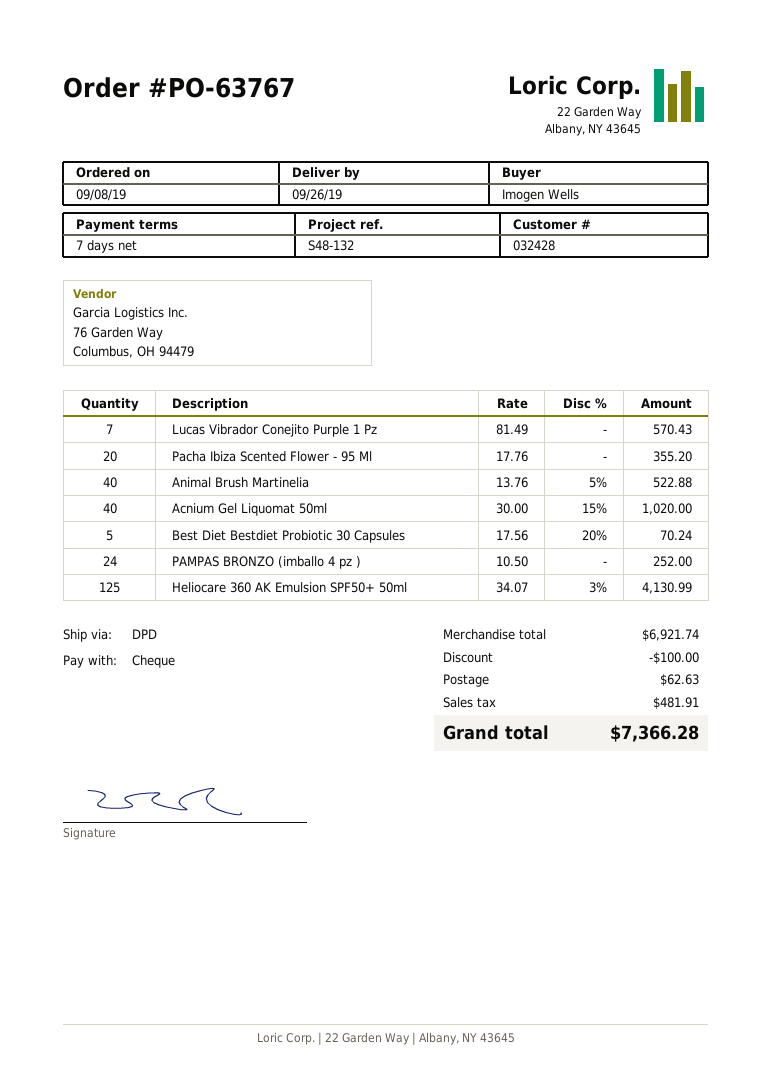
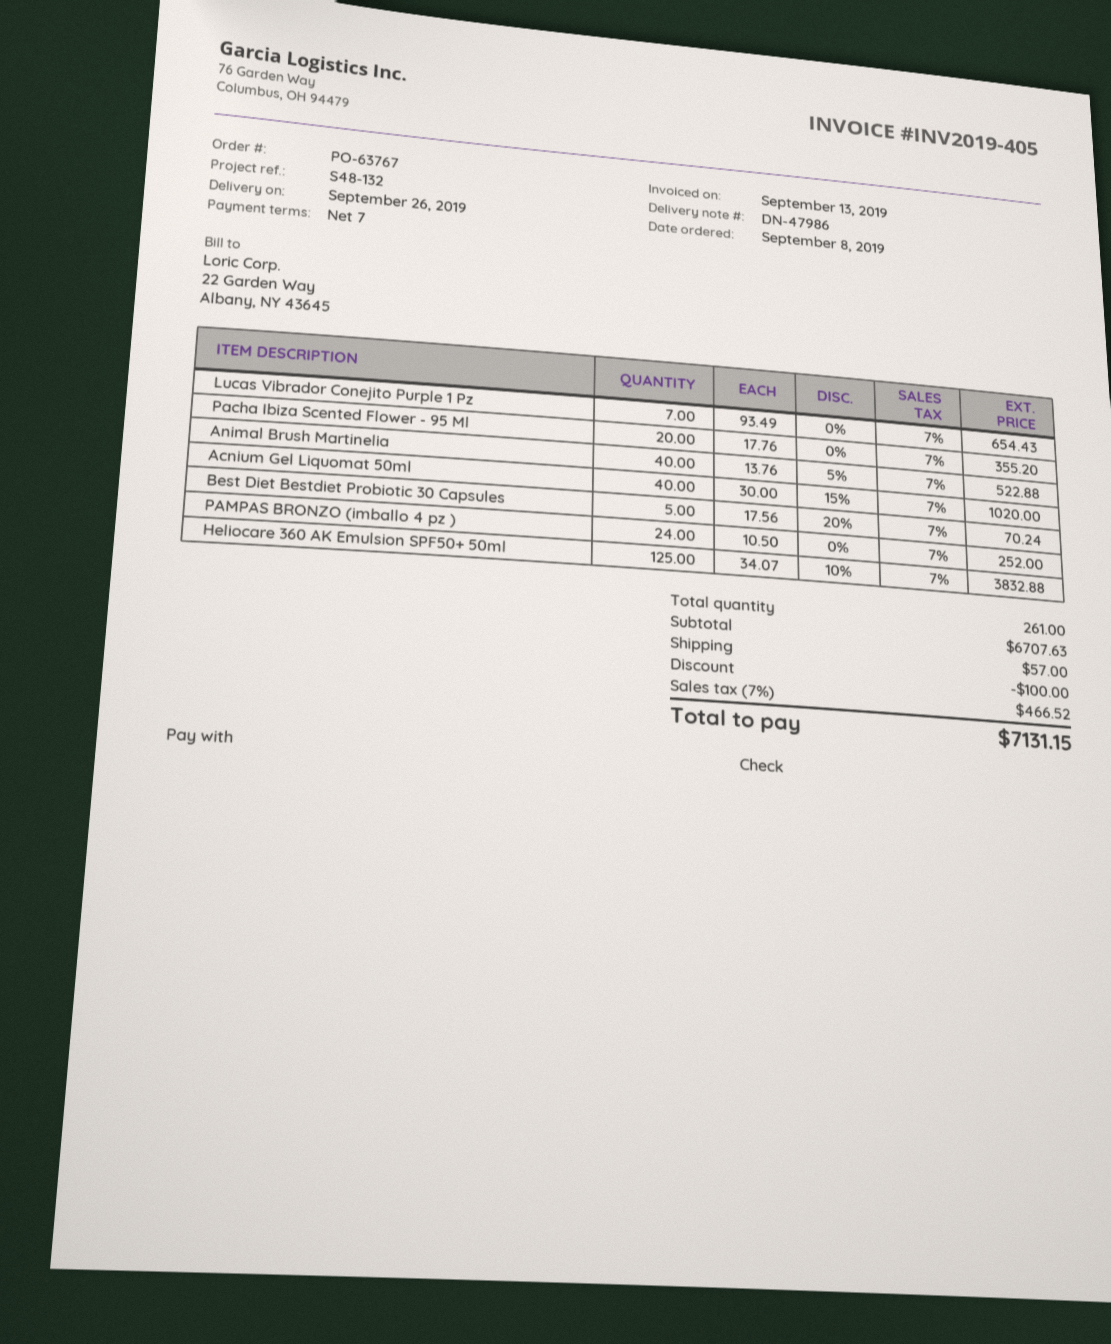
Lucas Vibrador Conejito Purple 1 Pz: 7 x 81.49 = 570.43 -> 7 x 93.49 = 654.43
Heliocare 360 AK Emulsion SPF50+ 50ml: 125 x 34.07 - 3% = 4130.99 -> 125 x 34.07 - 10% = 3832.88
subtotal: 6921.74 -> 6707.63
shipping: 62.63 -> 57.00
tax: 481.91 -> 466.52
total: 7366.28 -> 7131.15

